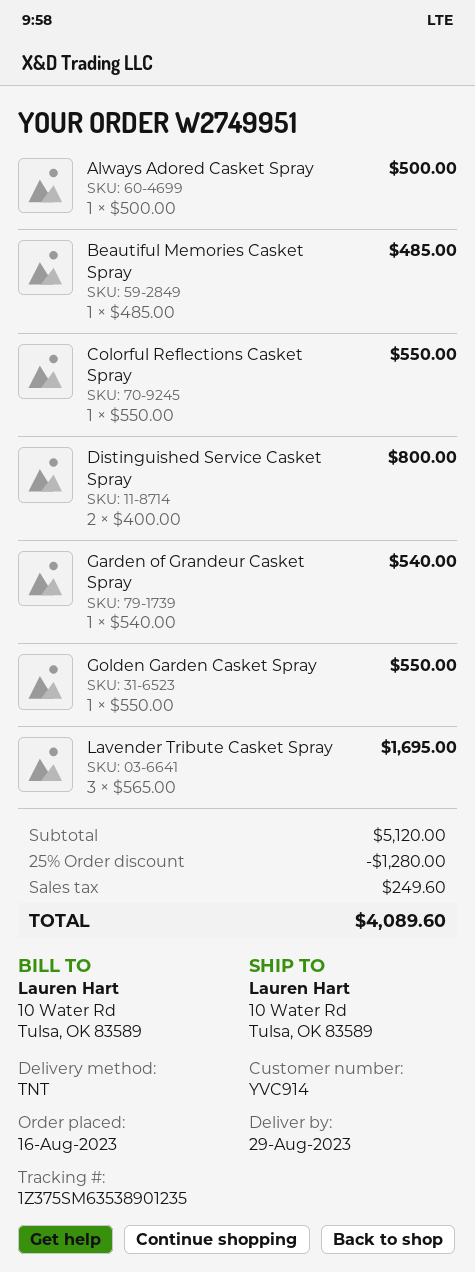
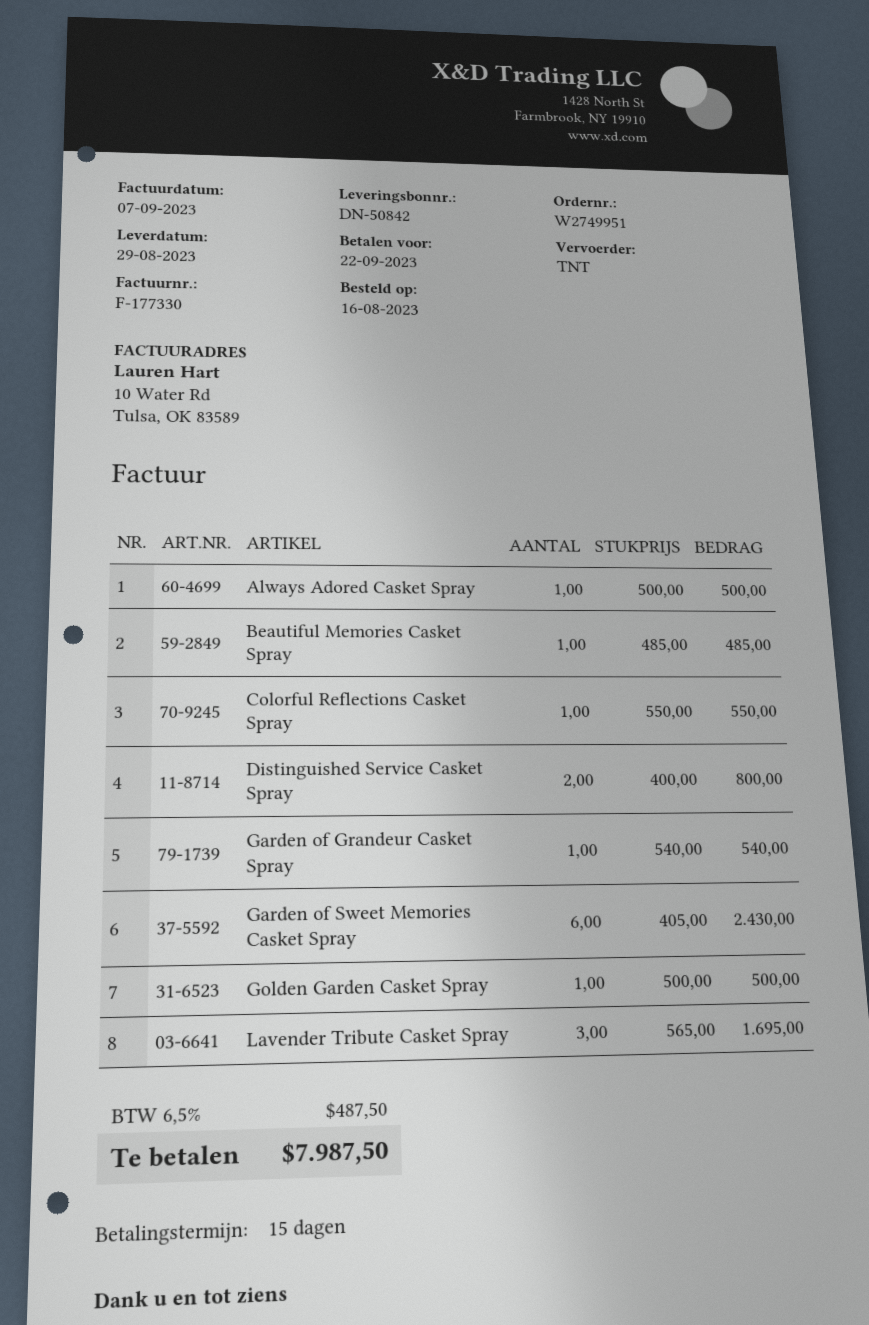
Golden Garden Casket Spray: 1 x 550.00 = 550.00 -> 1 x 500.00 = 500.00
Garden of Sweet Memories Casket Spray: none -> 6 x 405.00 = 2430.00
discount: 25% = 1280.00 -> none
tax: 249.60 -> 487.50
total: 4089.60 -> 7987.50

